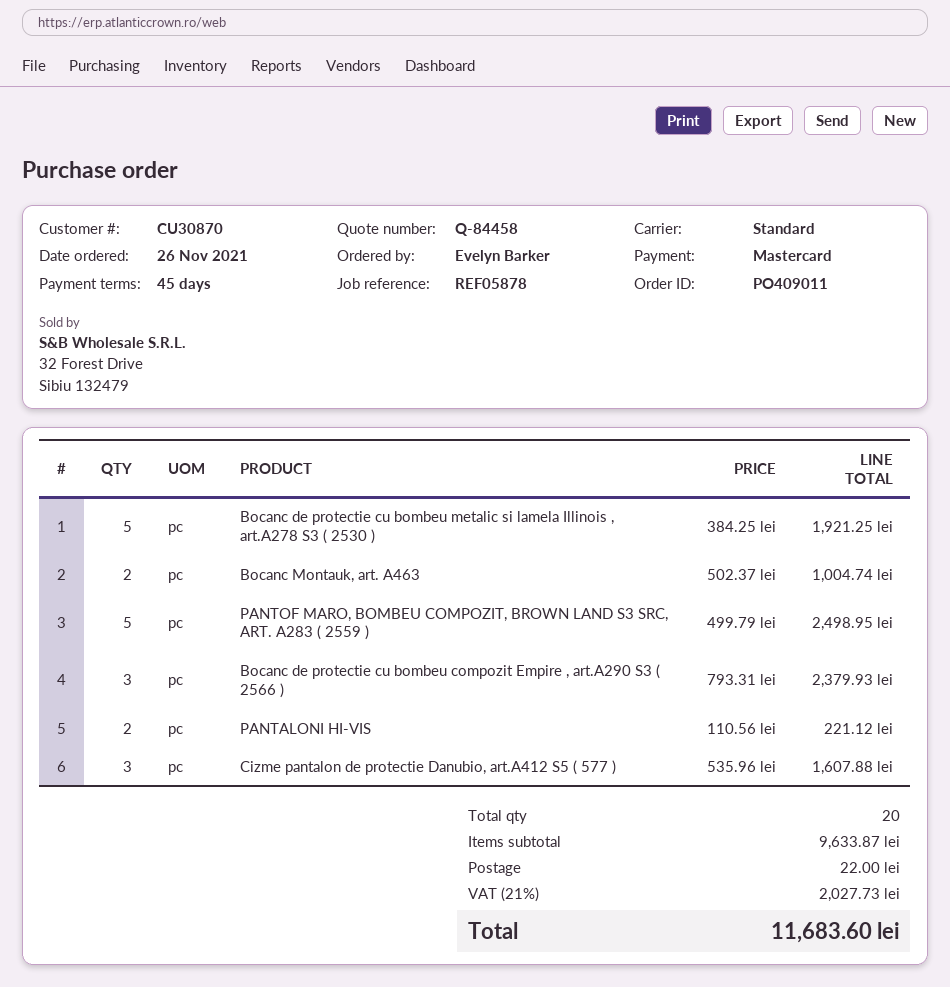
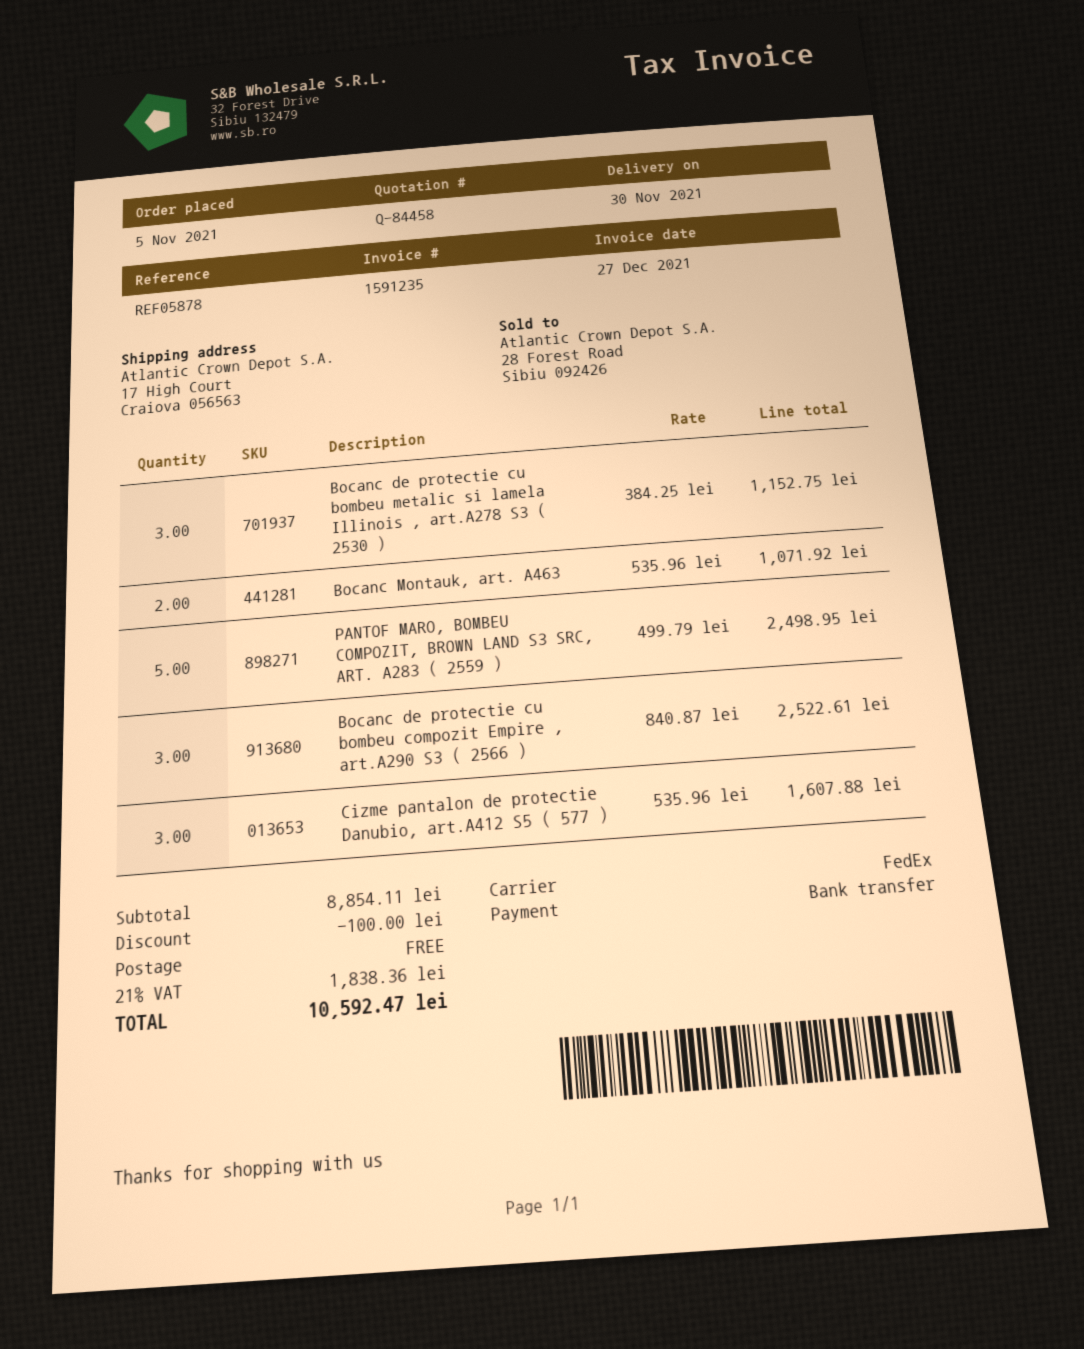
order date: 2021-11-26 -> 2021-11-05
payment method: Mastercard -> bank transfer
shipping method: standard -> FedEx
Bocanc de protectie cu bombeu metalic si lamela Illinois , art.A278 S3 ( 2530 ): 5 x 384.25 = 1921.25 -> 3 x 384.25 = 1152.75
Bocanc Montauk, art. A463: 2 x 502.37 = 1004.74 -> 2 x 535.96 = 1071.92
Bocanc de protectie cu bombeu compozit Empire , art.A290 S3 ( 2566 ): 3 x 793.31 = 2379.93 -> 3 x 840.87 = 2522.61
PANTALONI HI-VIS: 2 x 110.56 = 221.12 -> none
subtotal: 9633.87 -> 8854.11
discount: none -> 100.00
shipping: 22.00 -> 0.00
tax: 21% = 2027.73 -> 21% = 1838.36
total: 11683.60 -> 10592.47

